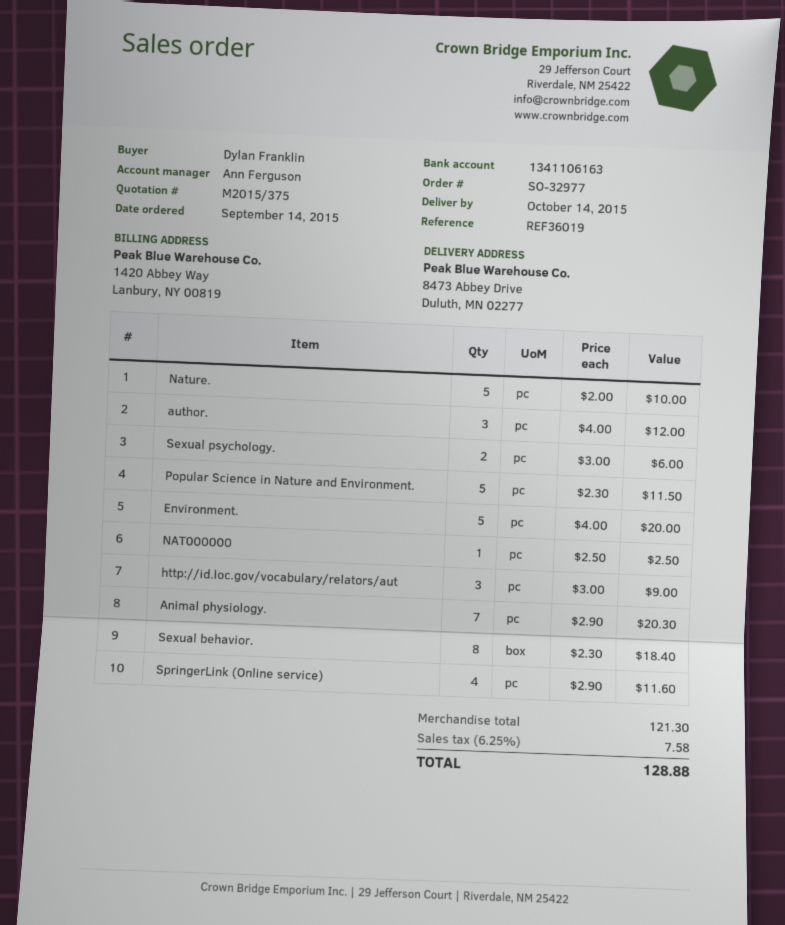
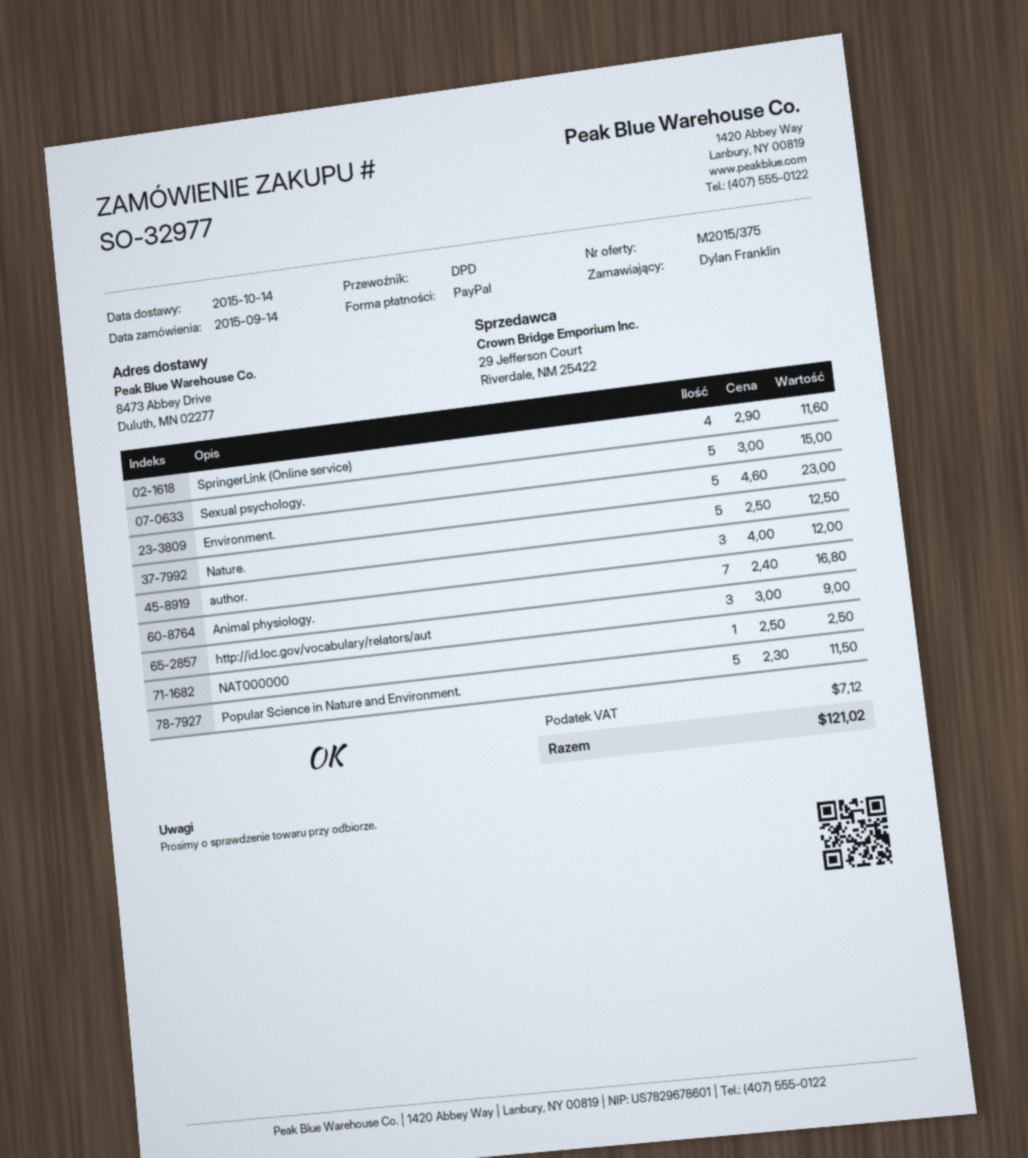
Nature.: 5 x 2.00 = 10.00 -> 5 x 2.50 = 12.50
Sexual psychology.: 2 x 3.00 = 6.00 -> 5 x 3.00 = 15.00
Environment.: 5 x 4.00 = 20.00 -> 5 x 4.60 = 23.00
Animal physiology.: 7 x 2.90 = 20.30 -> 7 x 2.40 = 16.80
Sexual behavior.: 8 x 2.30 = 18.40 -> none
tax: 7.58 -> 7.12
total: 128.88 -> 121.02

